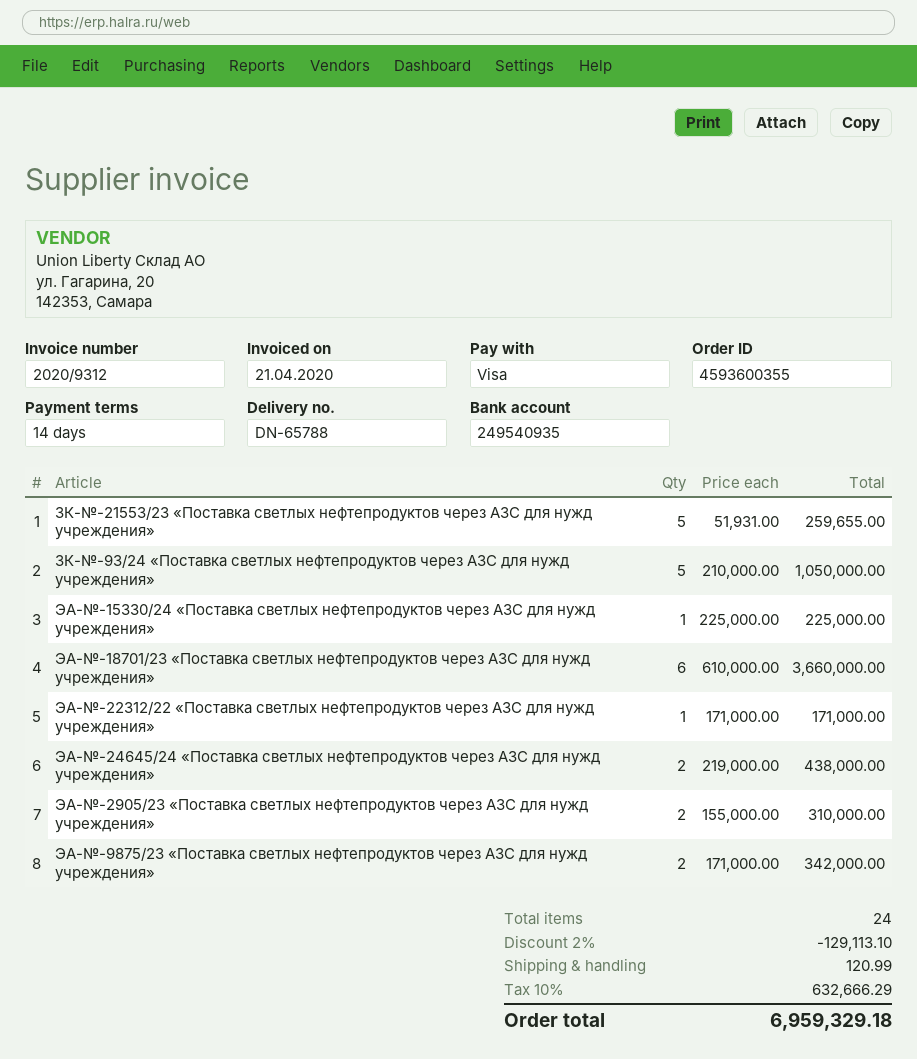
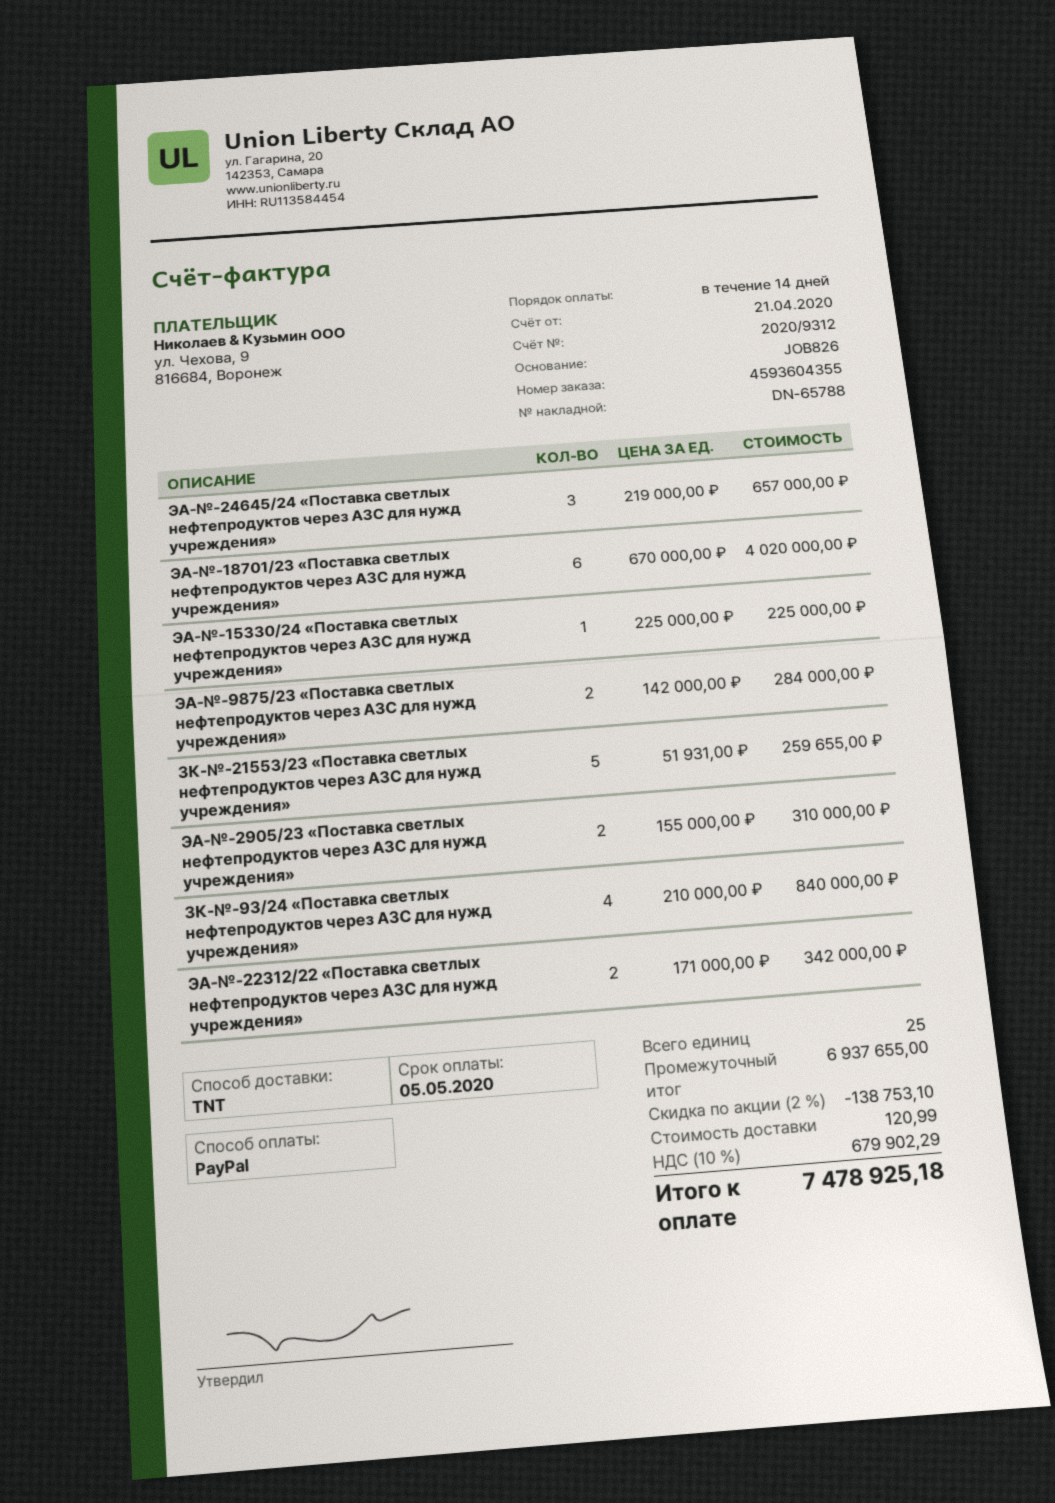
order number: 4593600355 -> 4593604355
payment method: Visa -> PayPal
ЗК-№-93/24 «Поставка светлых нефтепродуктов через АЗС для нужд учреждения»: 5 x 210000.00 = 1050000.00 -> 4 x 210000.00 = 840000.00
ЭА-№-18701/23 «Поставка светлых нефтепродуктов через АЗС для нужд учреждения»: 6 x 610000.00 = 3660000.00 -> 6 x 670000.00 = 4020000.00
ЭА-№-22312/22 «Поставка светлых нефтепродуктов через АЗС для нужд учреждения»: 1 x 171000.00 = 171000.00 -> 2 x 171000.00 = 342000.00
ЭА-№-24645/24 «Поставка светлых нефтепродуктов через АЗС для нужд учреждения»: 2 x 219000.00 = 438000.00 -> 3 x 219000.00 = 657000.00
ЭА-№-9875/23 «Поставка светлых нефтепродуктов через АЗС для нужд учреждения»: 2 x 171000.00 = 342000.00 -> 2 x 142000.00 = 284000.00
total quantity: 24 -> 25
discount: 2% = 129113.10 -> 2% = 138753.10
tax: 10% = 632666.29 -> 10% = 679902.29
total: 6959329.18 -> 7478925.18

